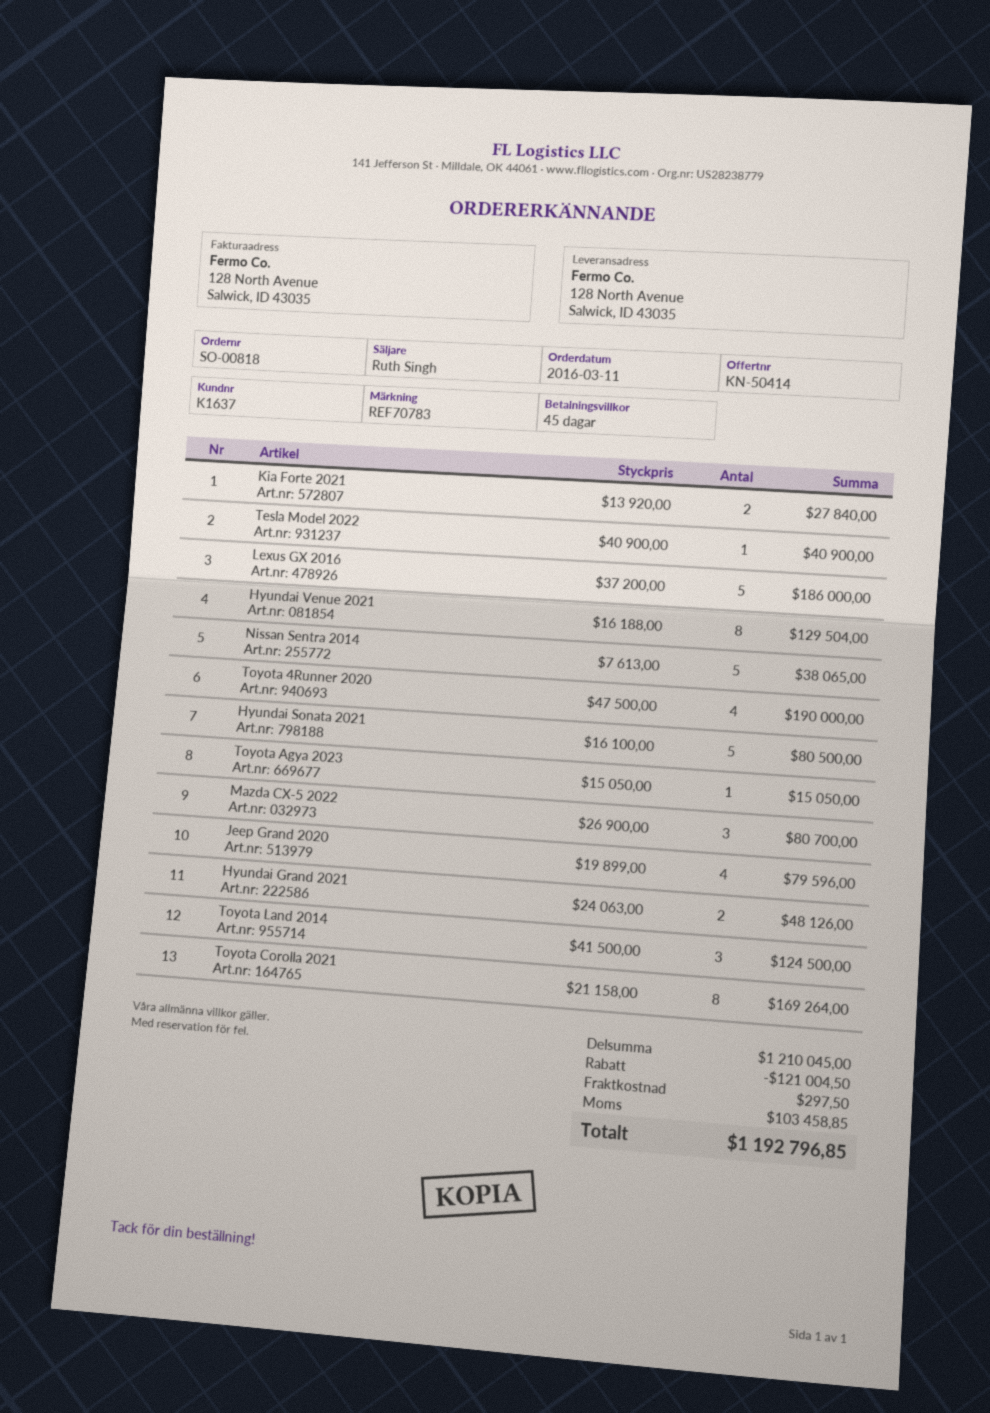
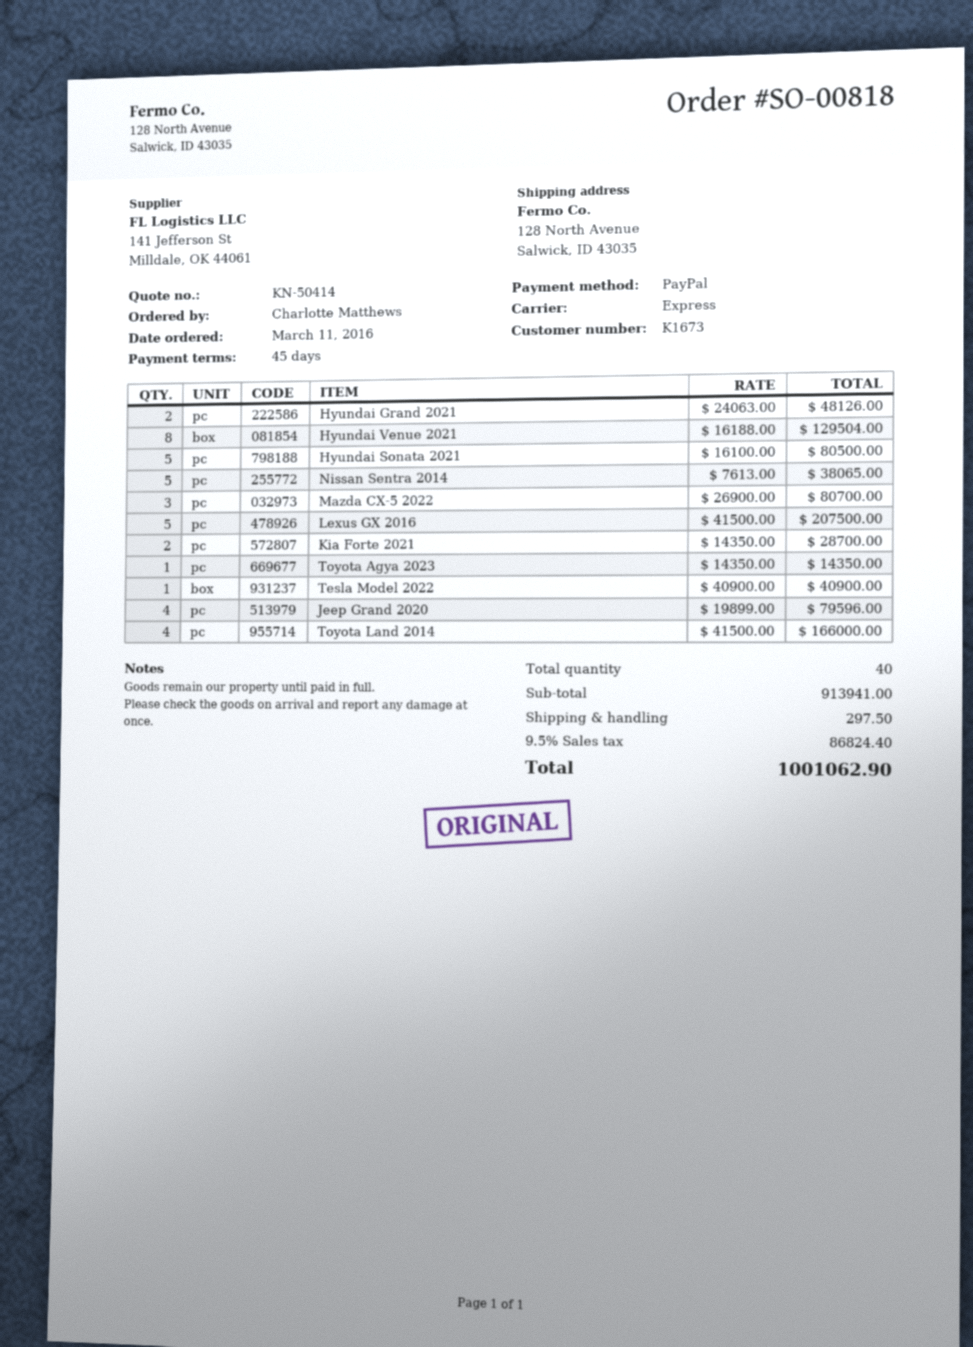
customer number: K1637 -> K1673
Kia Forte 2021: 2 x 13920.00 = 27840.00 -> 2 x 14350.00 = 28700.00
Lexus GX 2016: 5 x 37200.00 = 186000.00 -> 5 x 41500.00 = 207500.00
Toyota 4Runner 2020: 4 x 47500.00 = 190000.00 -> none
Toyota Agya 2023: 1 x 15050.00 = 15050.00 -> 1 x 14350.00 = 14350.00
Toyota Land 2014: 3 x 41500.00 = 124500.00 -> 4 x 41500.00 = 166000.00
Toyota Corolla 2021: 8 x 21158.00 = 169264.00 -> none
subtotal: 1210045.00 -> 913941.00
discount: 121004.50 -> none
tax: 103458.85 -> 86824.40
total: 1192796.85 -> 1001062.90

